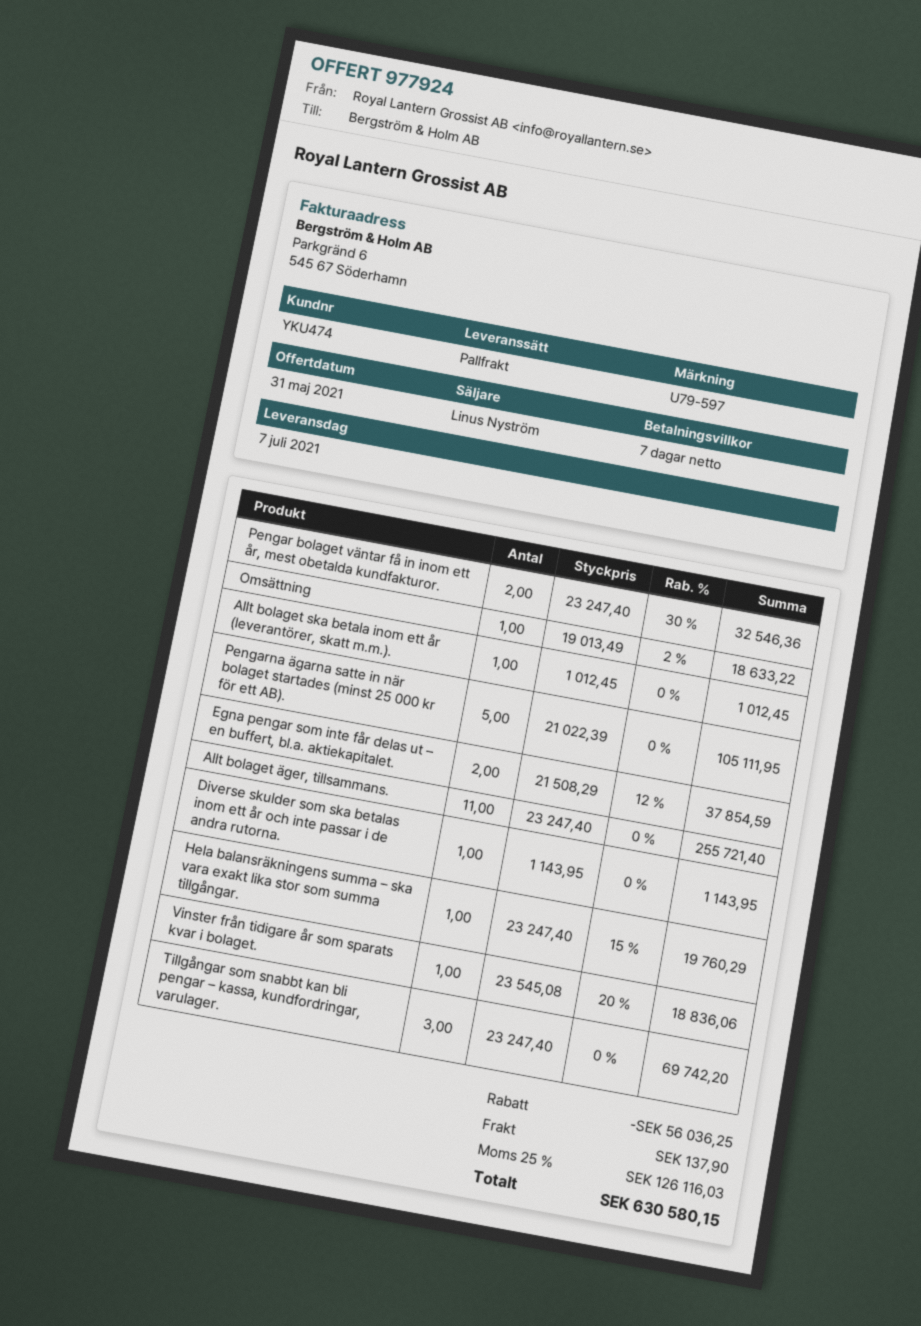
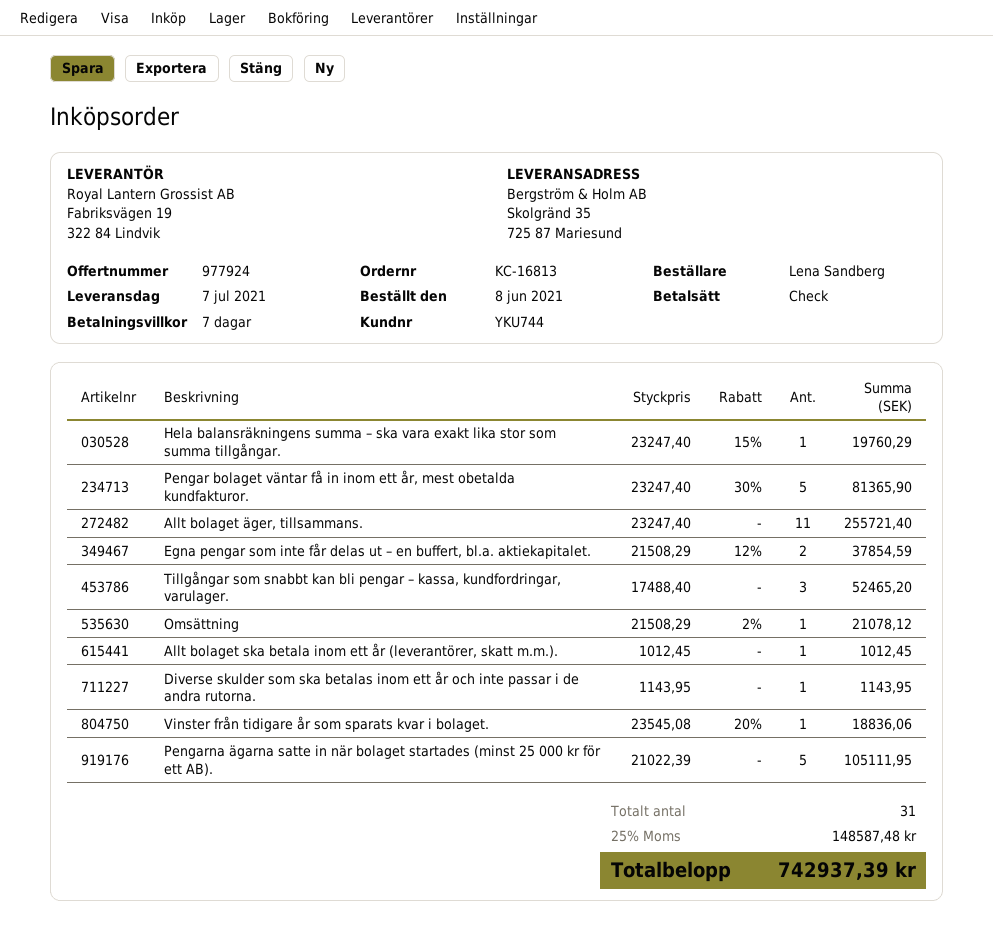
customer number: YKU474 -> YKU744
Pengar bolaget väntar få in inom ett år, mest obetalda kundfakturor.: 2 x 23247.40 - 30% = 32546.36 -> 5 x 23247.40 - 30% = 81365.90
Omsättning: 1 x 19013.49 - 2% = 18633.22 -> 1 x 21508.29 - 2% = 21078.12
Tillgångar som snabbt kan bli pengar – kassa, kundfordringar, varulager.: 3 x 23247.40 = 69742.20 -> 3 x 17488.40 = 52465.20
discount: 56036.25 -> none
shipping: 137.90 -> none
tax: 25% = 126116.03 -> 25% = 148587.48
total: 630580.15 -> 742937.39

